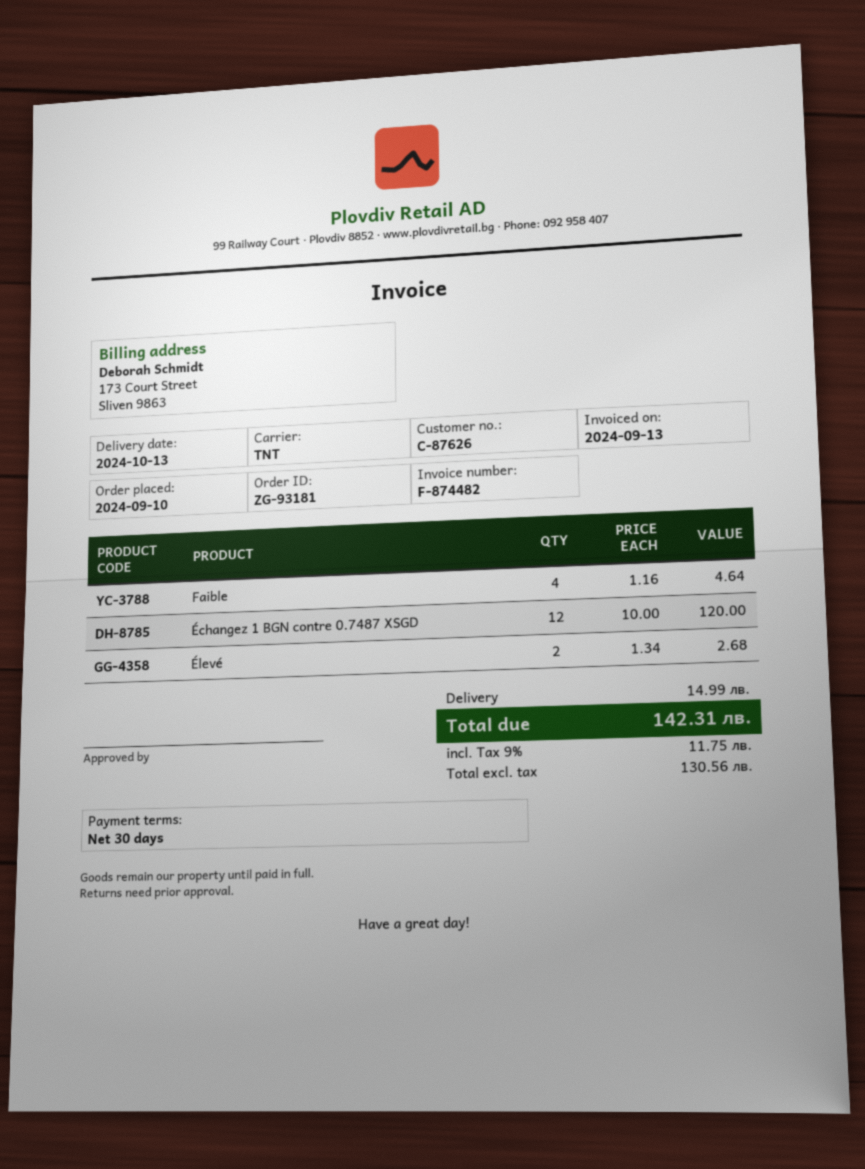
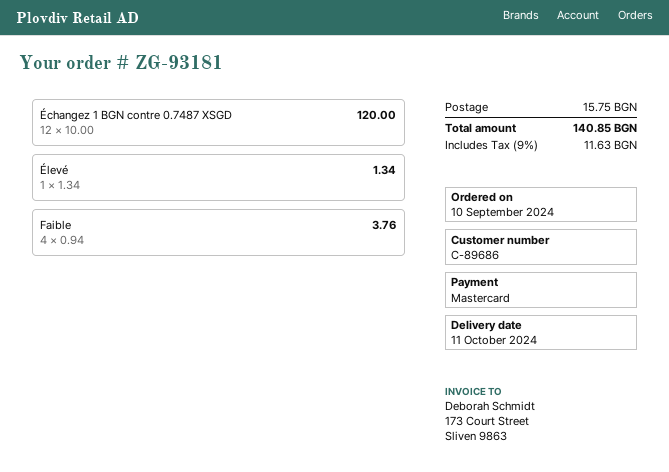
delivery date: 2024-10-13 -> 2024-10-11
customer number: C-87626 -> C-89686
Faible: 4 x 1.16 = 4.64 -> 4 x 0.94 = 3.76
Élevé: 2 x 1.34 = 2.68 -> 1 x 1.34 = 1.34
shipping: 14.99 -> 15.75
tax: 9% = 11.75 -> 9% = 11.63
total: 142.31 -> 140.85

